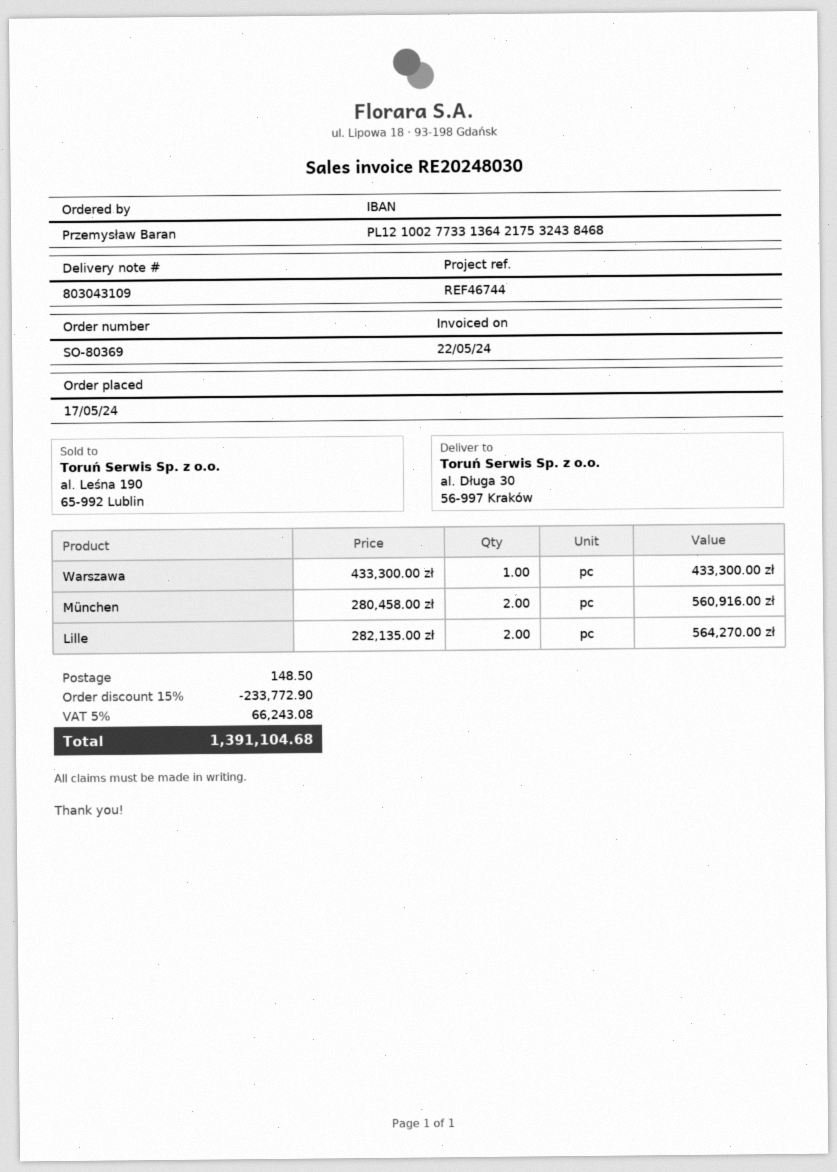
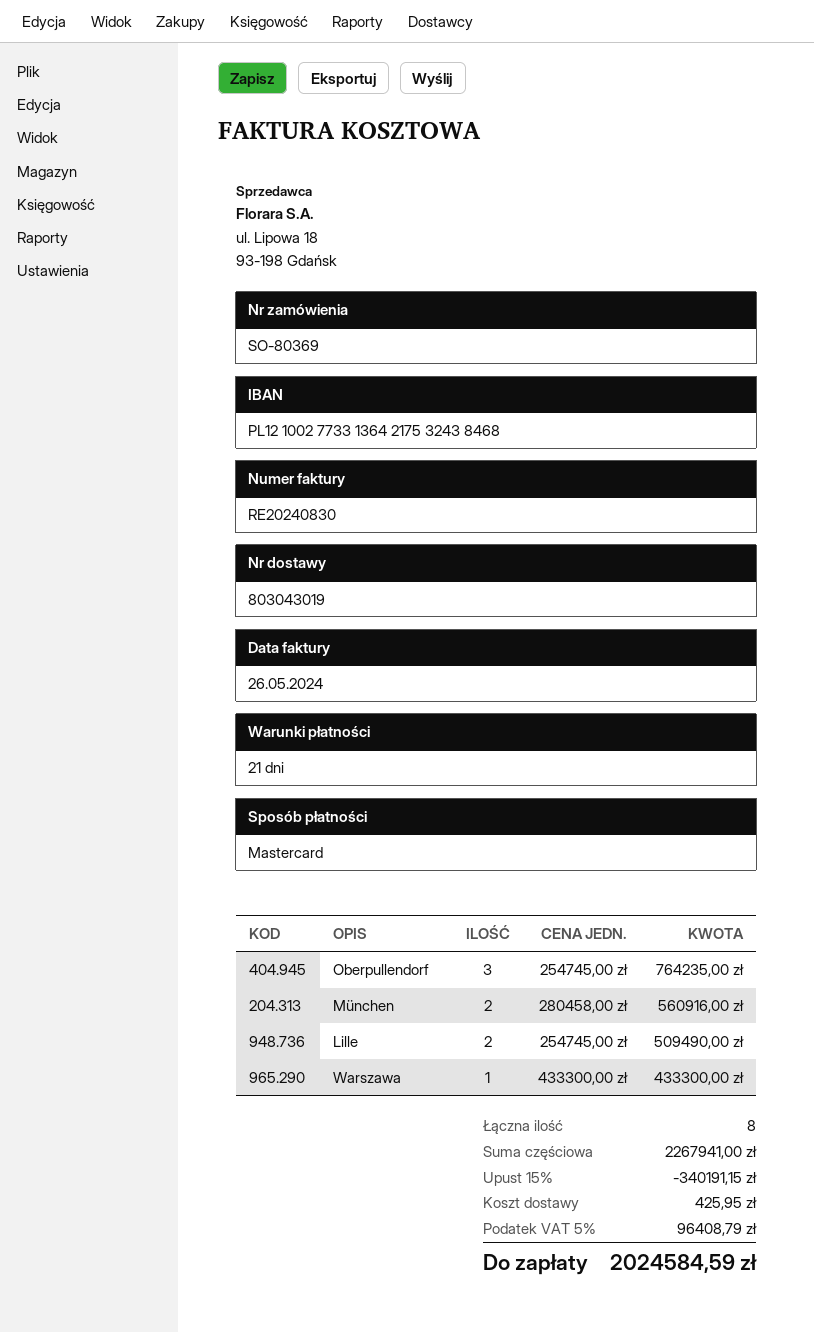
delivery note number: 803043109 -> 803043019
invoice number: RE20248030 -> RE20240830
invoice date: 2024-05-22 -> 2024-05-26
Lille: 2 x 282135.00 = 564270.00 -> 2 x 254745.00 = 509490.00
Oberpullendorf: none -> 3 x 254745.00 = 764235.00
discount: 15% = 233772.90 -> 15% = 340191.15
shipping: 148.50 -> 425.95
tax: 5% = 66243.08 -> 5% = 96408.79
total: 1391104.68 -> 2024584.59

